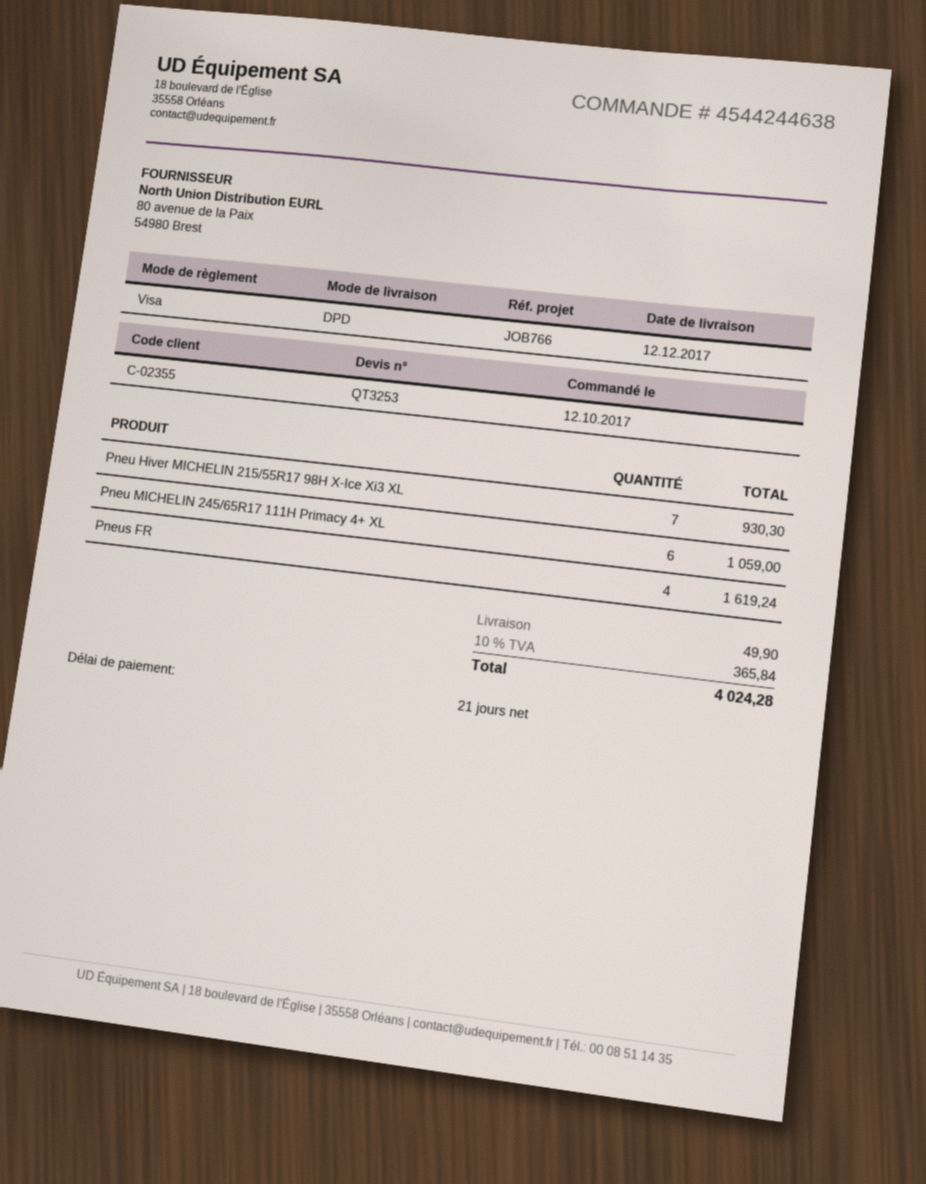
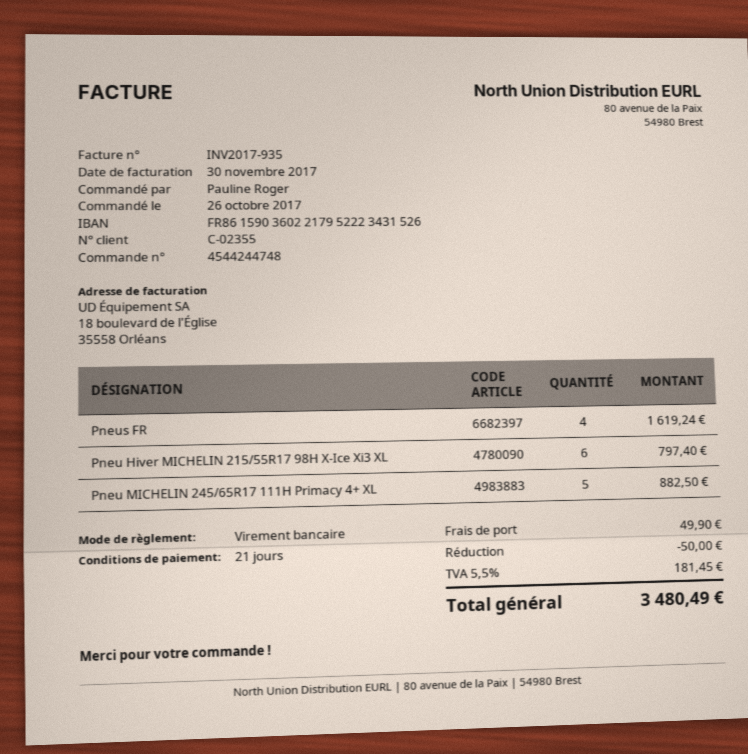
order number: 4544244638 -> 4544244748
order date: 2017-10-12 -> 2017-10-26
payment method: Visa -> bank transfer
Pneu Hiver MICHELIN 215/55R17 98H X-Ice Xi3 XL: 7 for 930.30 -> 6 for 797.40
Pneu MICHELIN 245/65R17 111H Primacy 4+ XL: 6 for 1059.00 -> 5 for 882.50
discount: none -> 50.00
tax: 10% = 365.84 -> 5.5% = 181.45
total: 4024.28 -> 3480.49

